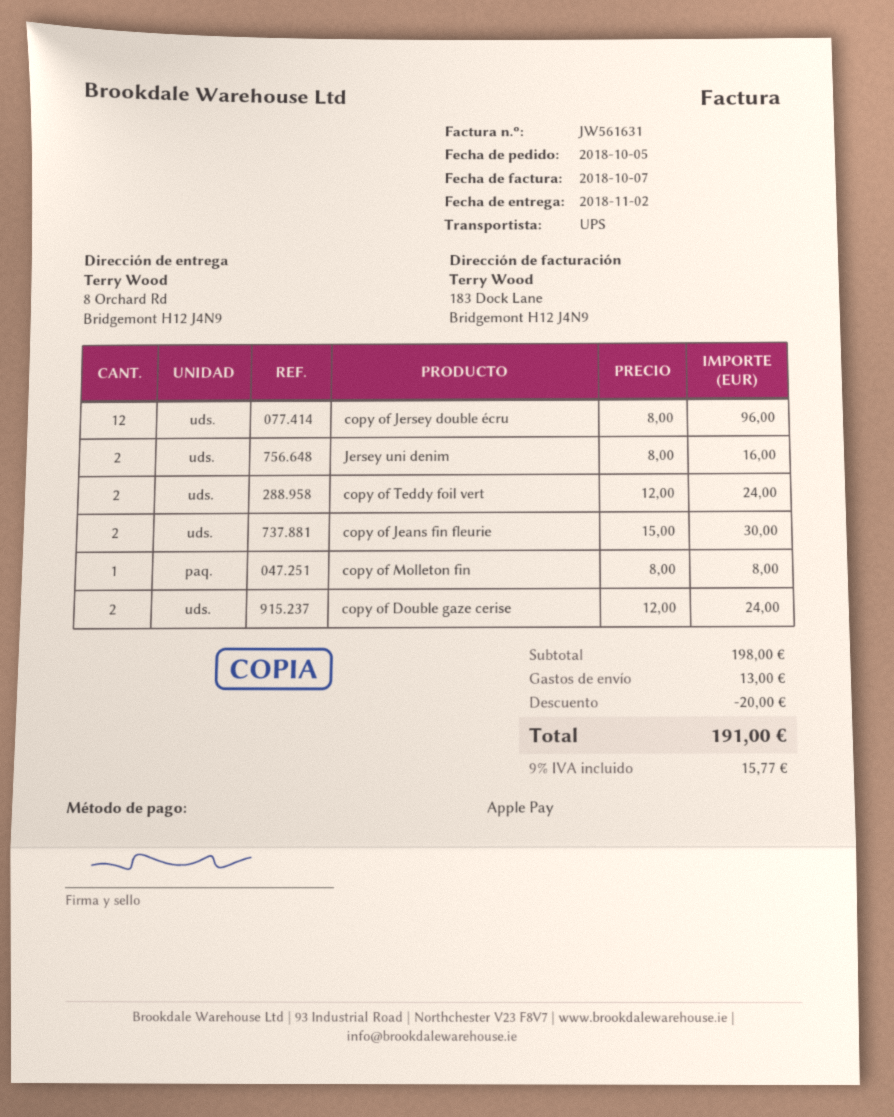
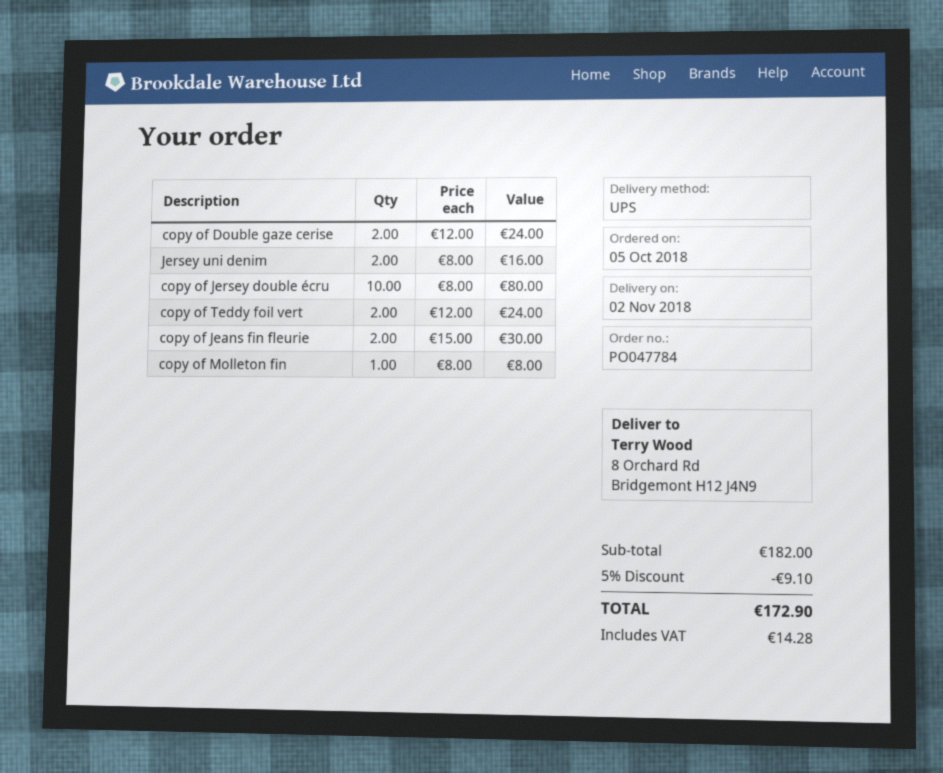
copy of Jersey double écru: 12 x 8.00 = 96.00 -> 10 x 8.00 = 80.00
subtotal: 198.00 -> 182.00
discount: 20.00 -> 9.10
shipping: 13.00 -> none
tax: 15.77 -> 14.28
total: 191.00 -> 172.90

